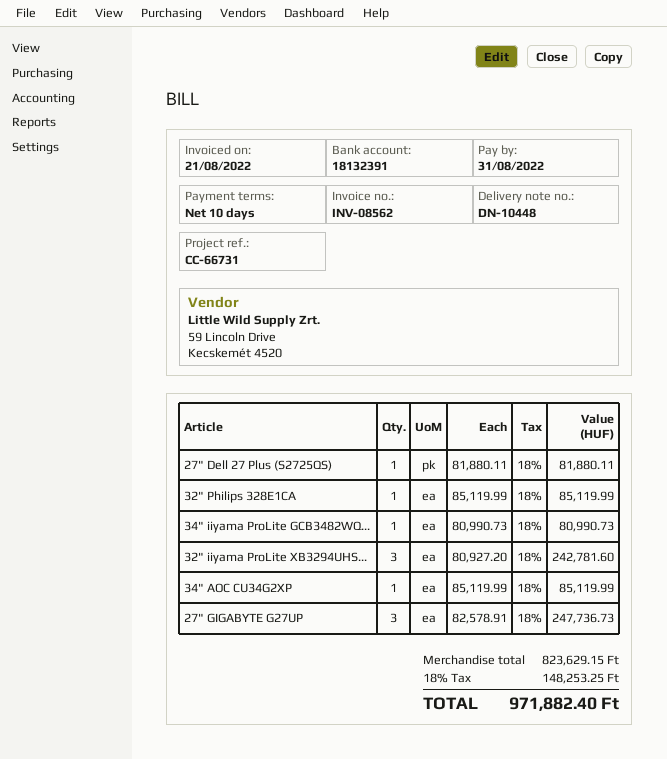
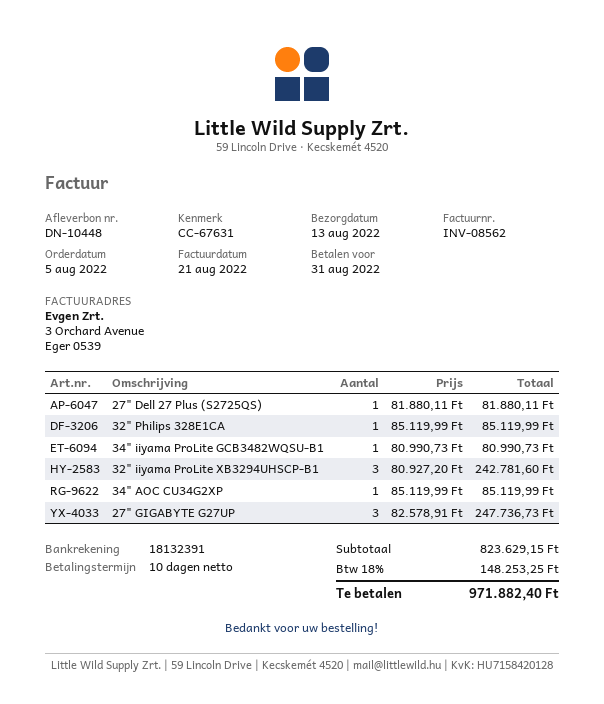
reference: CC-66731 -> CC-67631

